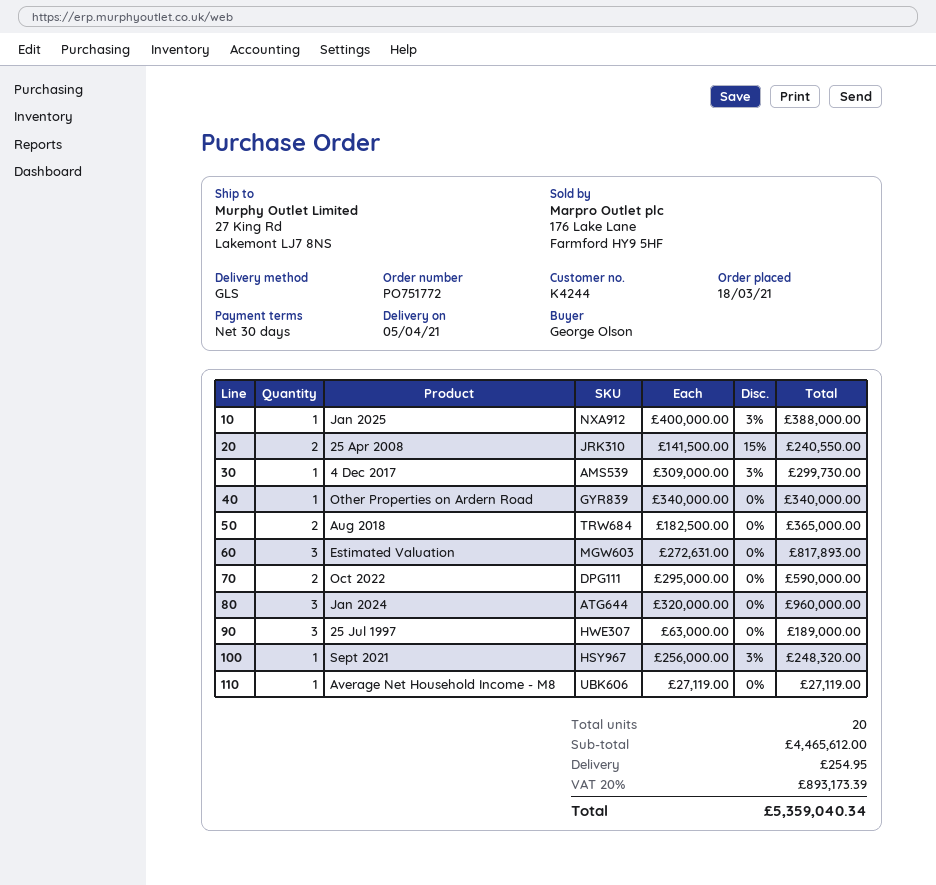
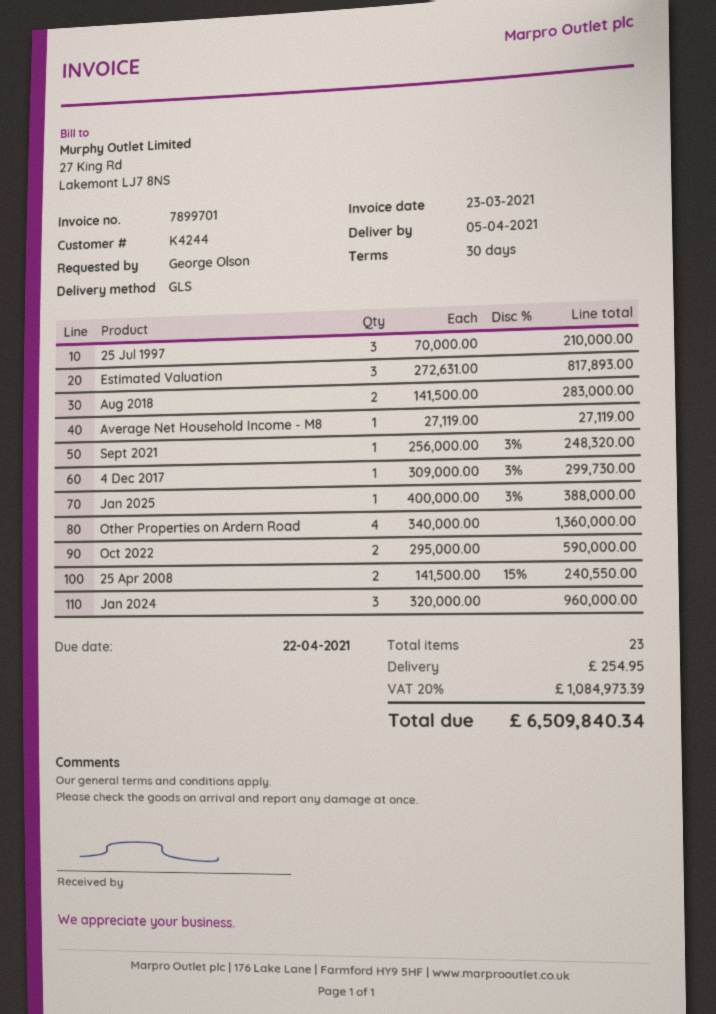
Other Properties on Ardern Road: 1 x 340000.00 = 340000.00 -> 4 x 340000.00 = 1360000.00
Aug 2018: 2 x 182500.00 = 365000.00 -> 2 x 141500.00 = 283000.00
25 Jul 1997: 3 x 63000.00 = 189000.00 -> 3 x 70000.00 = 210000.00
total quantity: 20 -> 23
tax: 20% = 893173.39 -> 20% = 1084973.39
total: 5359040.34 -> 6509840.34

